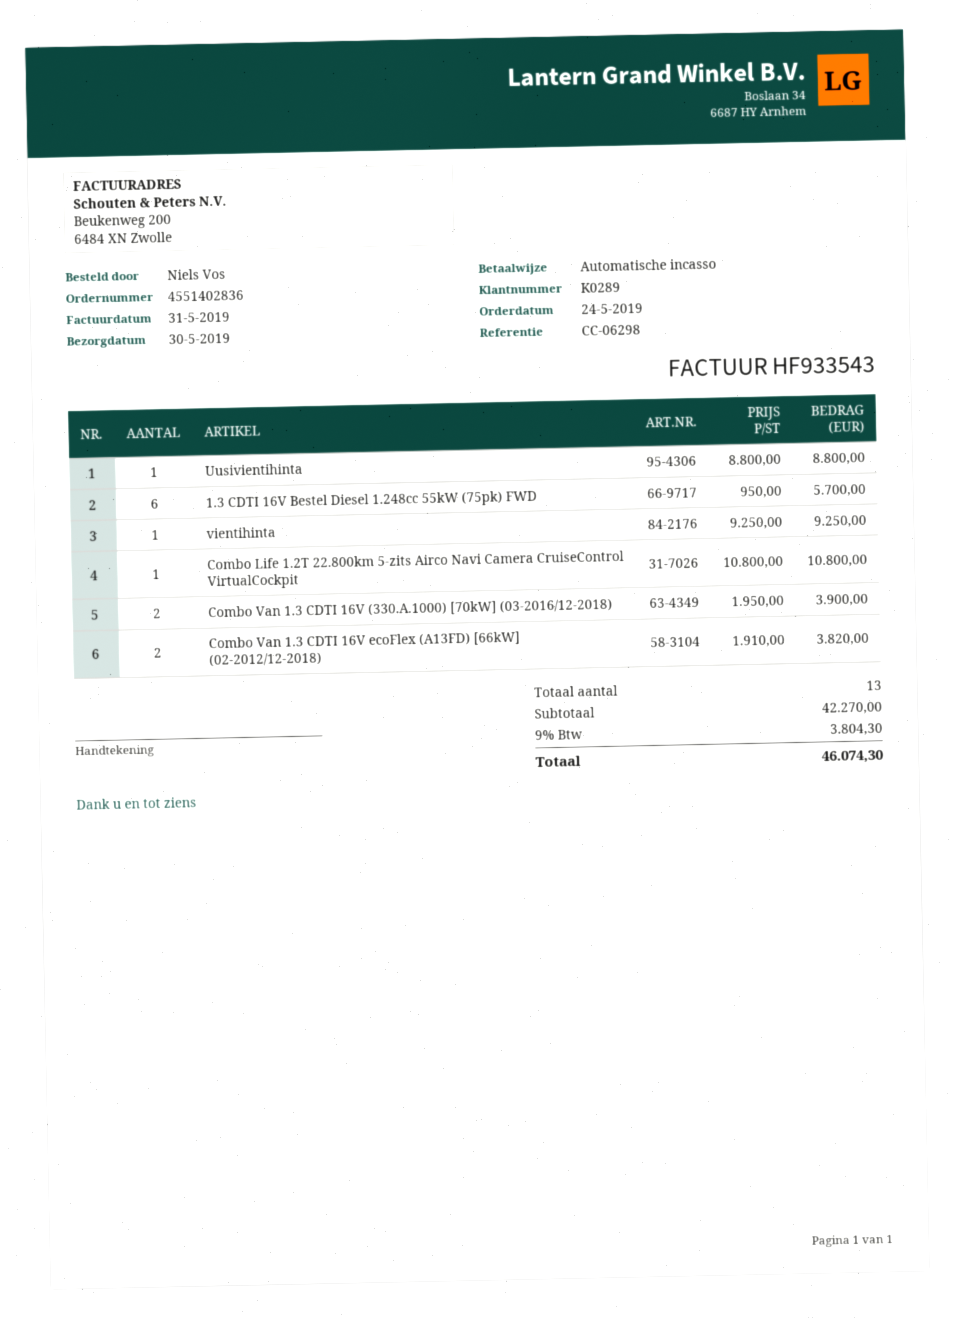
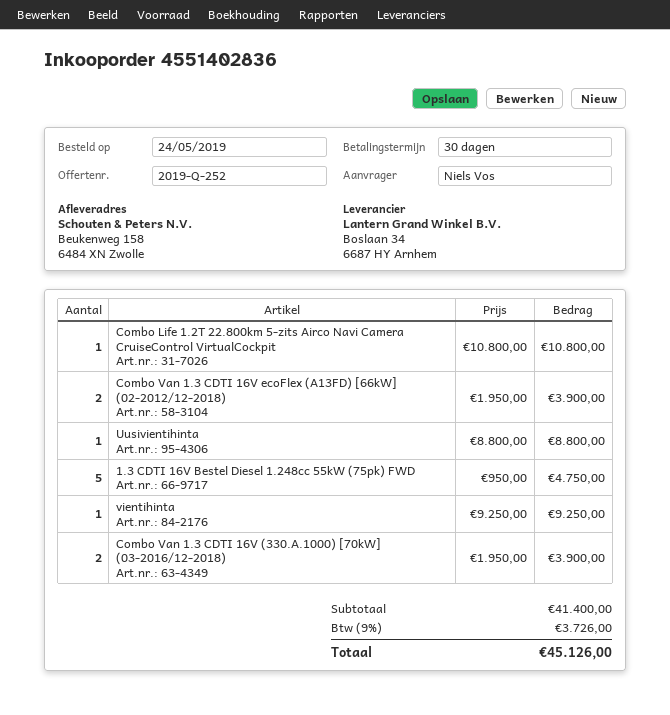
1.3 CDTI 16V Bestel Diesel 1.248cc 55kW (75pk) FWD: 6 x 950.00 = 5700.00 -> 5 x 950.00 = 4750.00
Combo Van 1.3 CDTI 16V ecoFlex (A13FD) [66kW] (02-2012/12-2018): 2 x 1910.00 = 3820.00 -> 2 x 1950.00 = 3900.00
subtotal: 42270.00 -> 41400.00
tax: 9% = 3804.30 -> 9% = 3726.00
total: 46074.30 -> 45126.00

